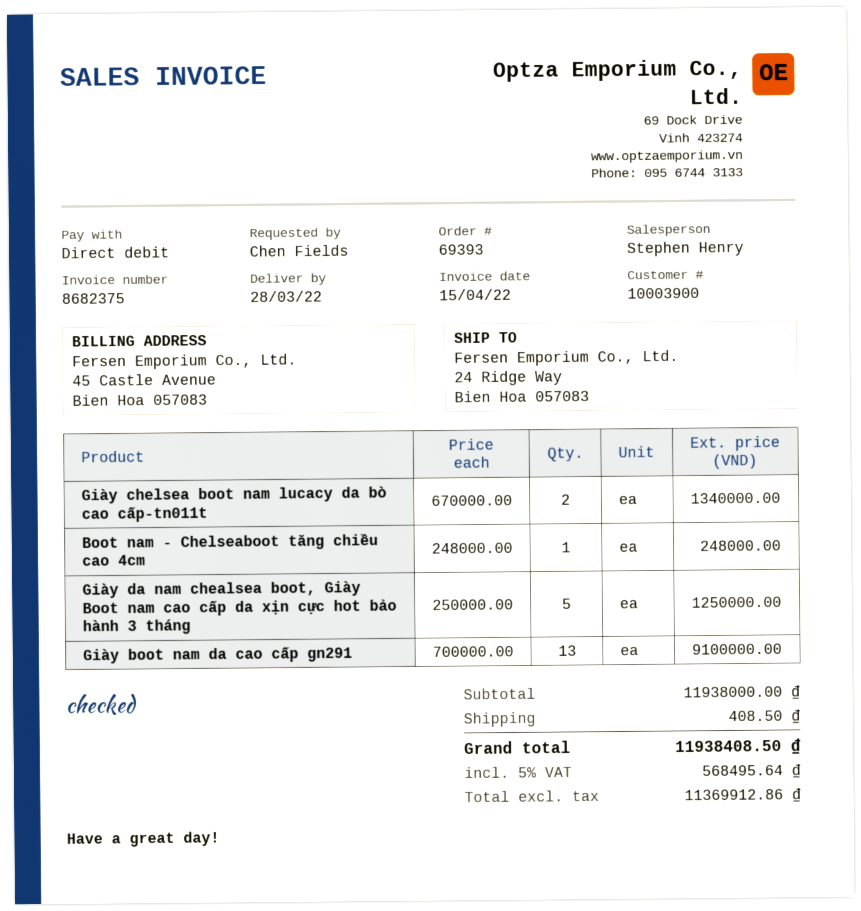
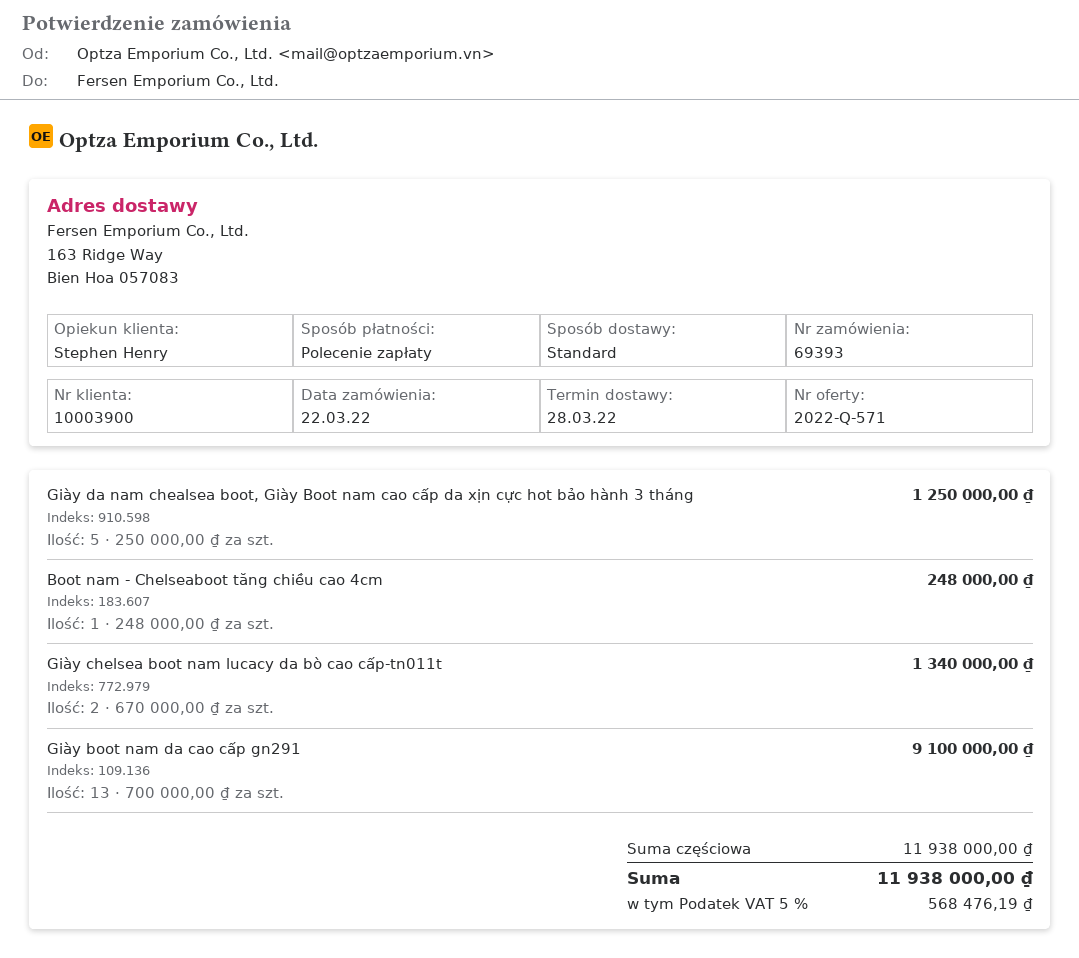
ship to: 24 Ridge Way, Bien Hoa 057083 -> 163 Ridge Way, Bien Hoa 057083
shipping: 408.50 -> none
tax: 5% = 568495.64 -> 5% = 568476.19
total: 11938408.50 -> 11938000.00

